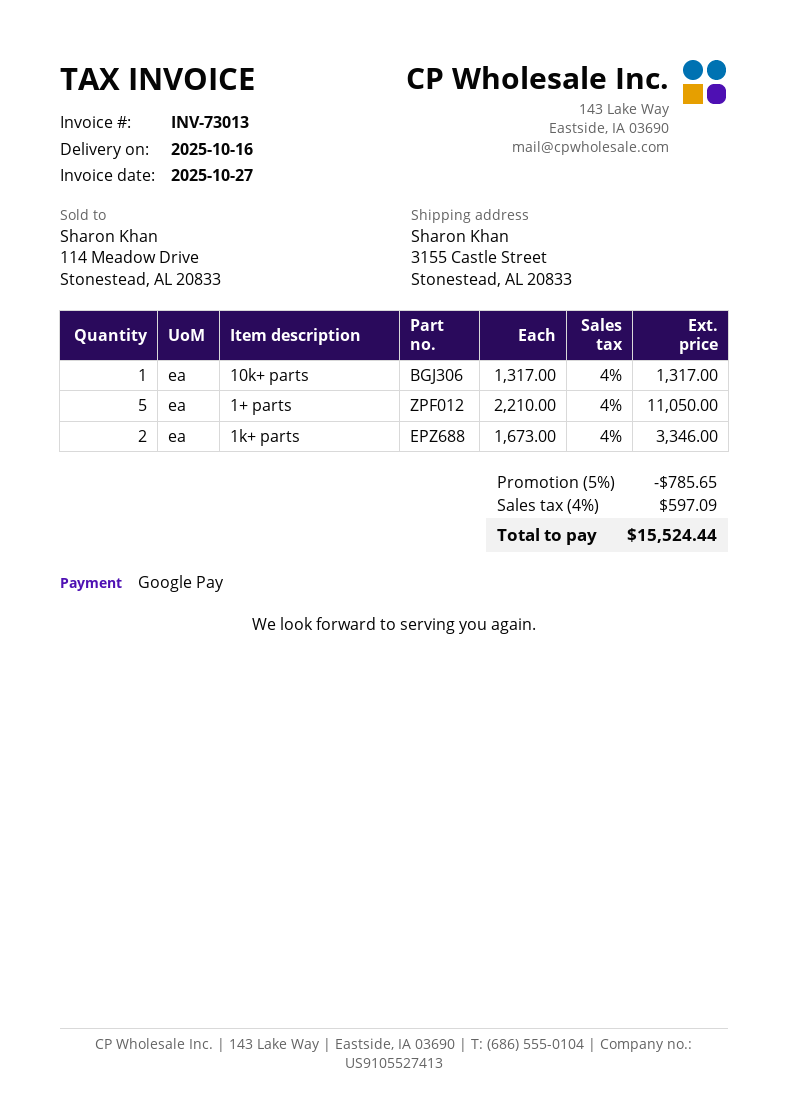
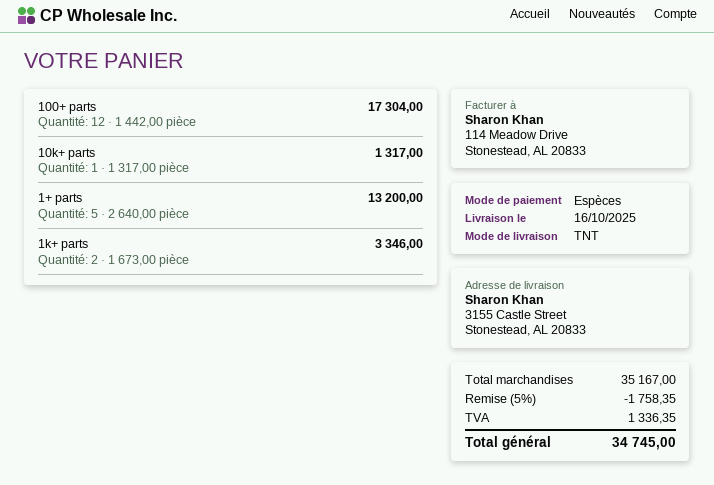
payment method: Google Pay -> cash
1+ parts: 5 x 2210.00 = 11050.00 -> 5 x 2640.00 = 13200.00
100+ parts: none -> 12 x 1442.00 = 17304.00
discount: 5% = 785.65 -> 5% = 1758.35
tax: 597.09 -> 1336.35
total: 15524.44 -> 34745.00

